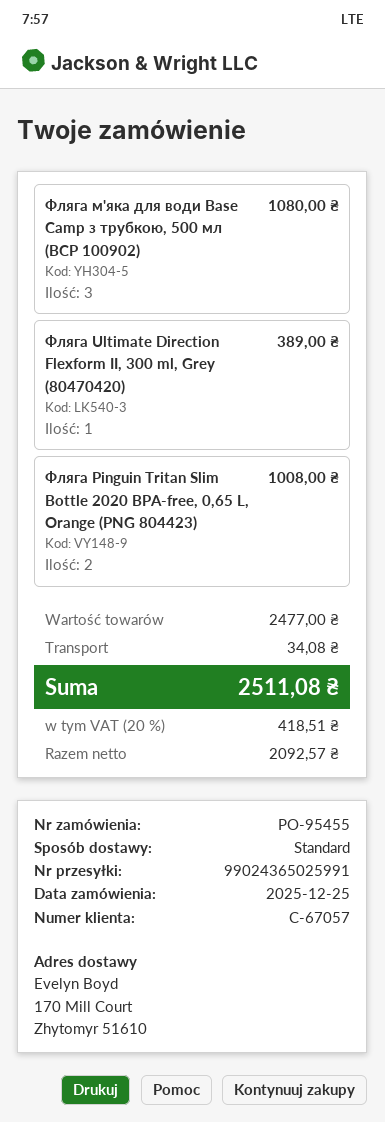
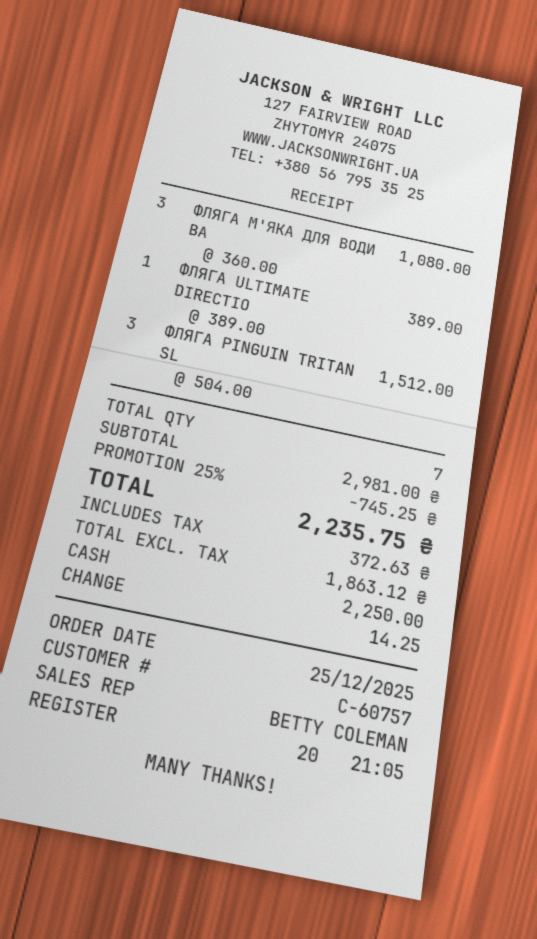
customer number: C-67057 -> C-60757
Фляга Pinguin Tritan Slim Bottle 2020 BPA-free, 0,65 L, Orange (PNG 804423): 2 for 1008.00 -> 3 for 1512.00
subtotal: 2477.00 -> 2981.00
discount: none -> 25% = 745.25
shipping: 34.08 -> none
net: 2092.57 -> 1863.12
tax: 418.51 -> 372.63
total: 2511.08 -> 2235.75

